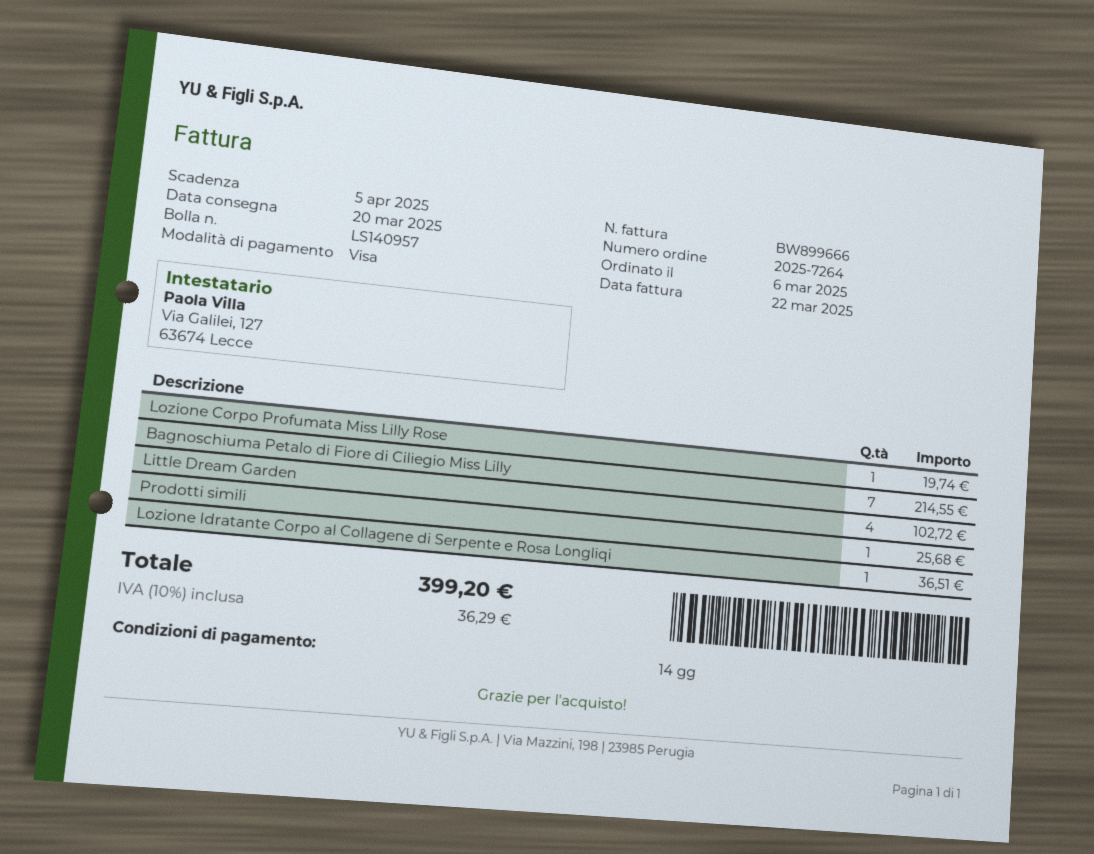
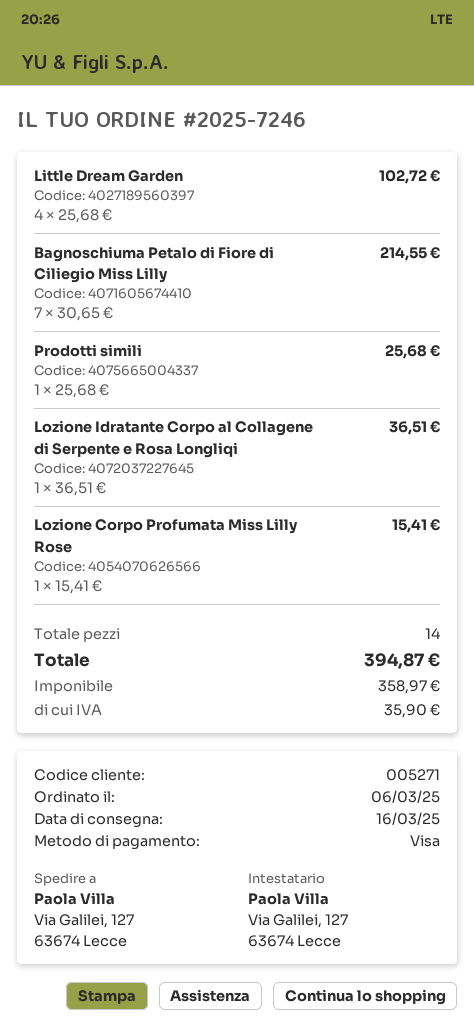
order number: 2025-7264 -> 2025-7246
delivery date: 2025-03-20 -> 2025-03-16
Lozione Corpo Profumata Miss Lilly Rose: 1 for 19.74 -> 1 for 15.41
tax: 36.29 -> 35.90
total: 399.20 -> 394.87

